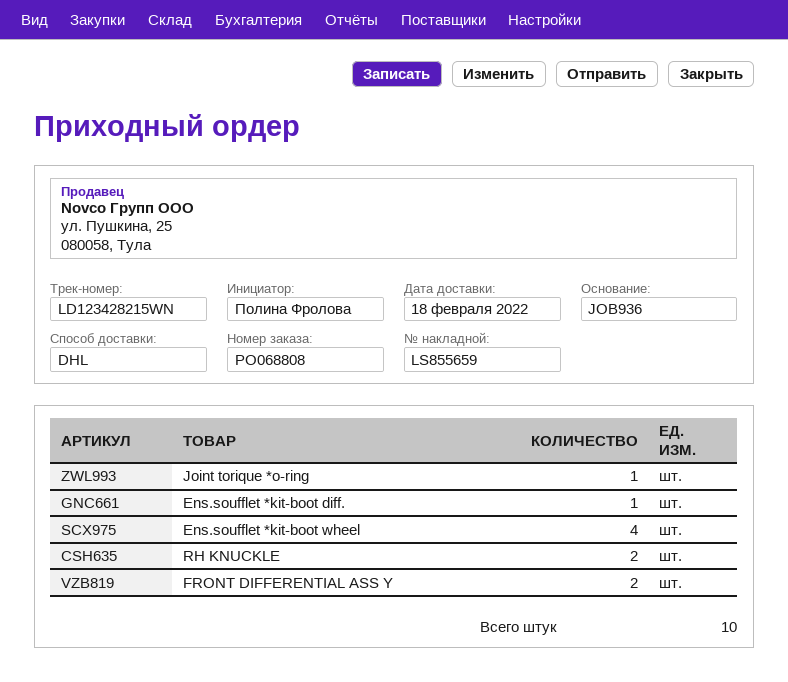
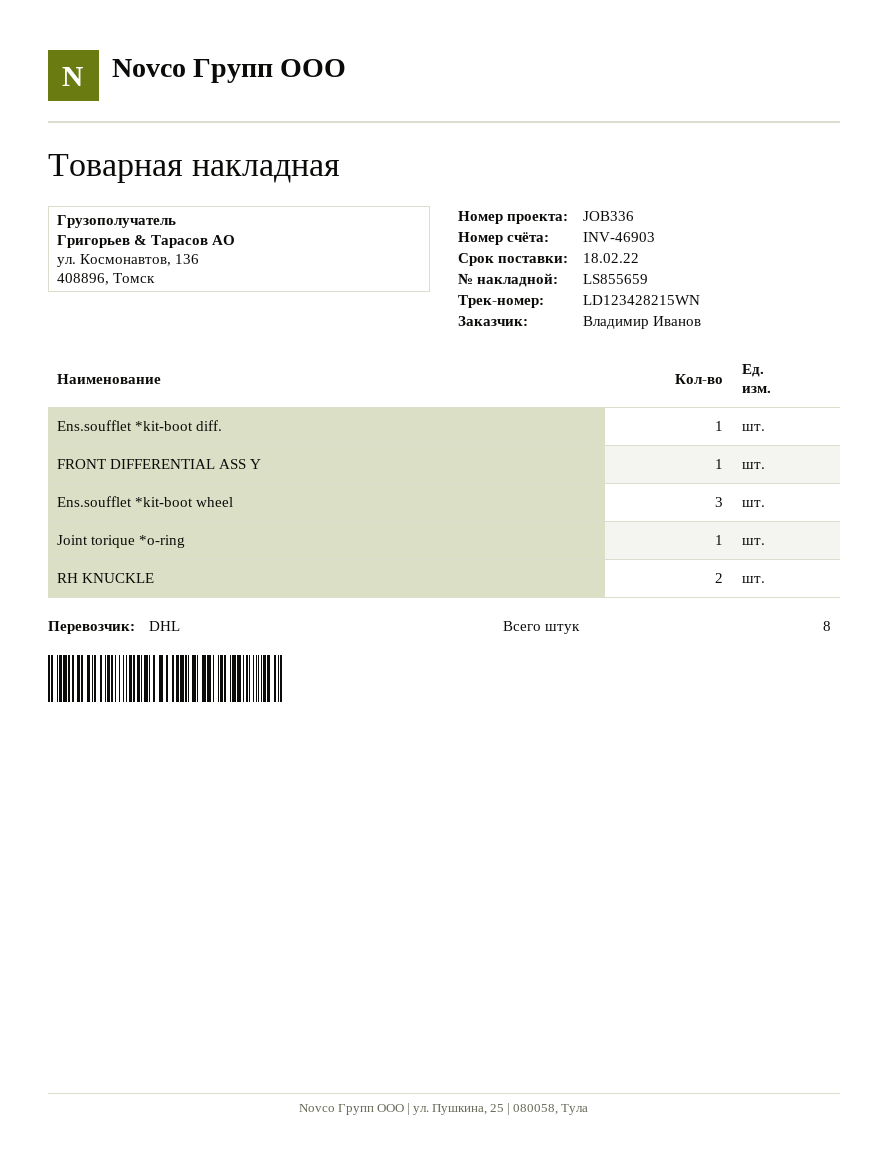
reference: JOB936 -> JOB336
ordered by: Полина Фролова -> Владимир Иванов
Ens.soufflet *kit-boot wheel: 4 -> 3
FRONT DIFFERENTIAL ASS Y: 2 -> 1
total quantity: 10 -> 8

